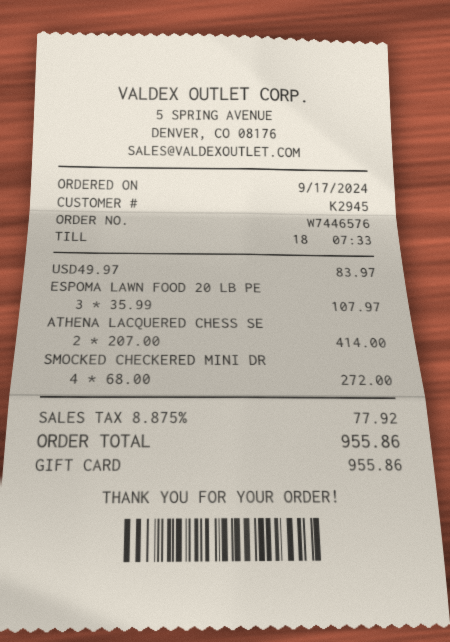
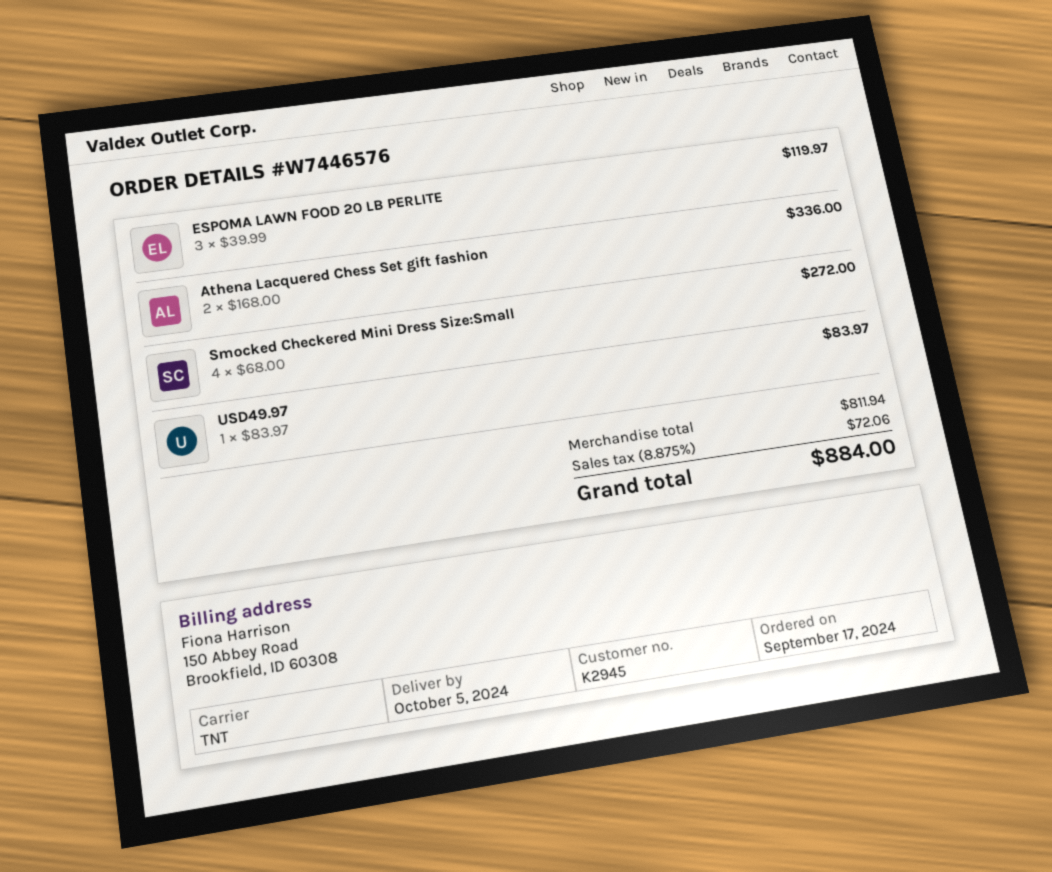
ESPOMA LAWN FOOD 20 LB PE: 3 x 35.99 = 107.97 -> 3 x 39.99 = 119.97
ATHENA LACQUERED CHESS SE: 2 x 207.00 = 414.00 -> 2 x 168.00 = 336.00
tax: 8.875% = 77.92 -> 8.875% = 72.06
total: 955.86 -> 884.00

